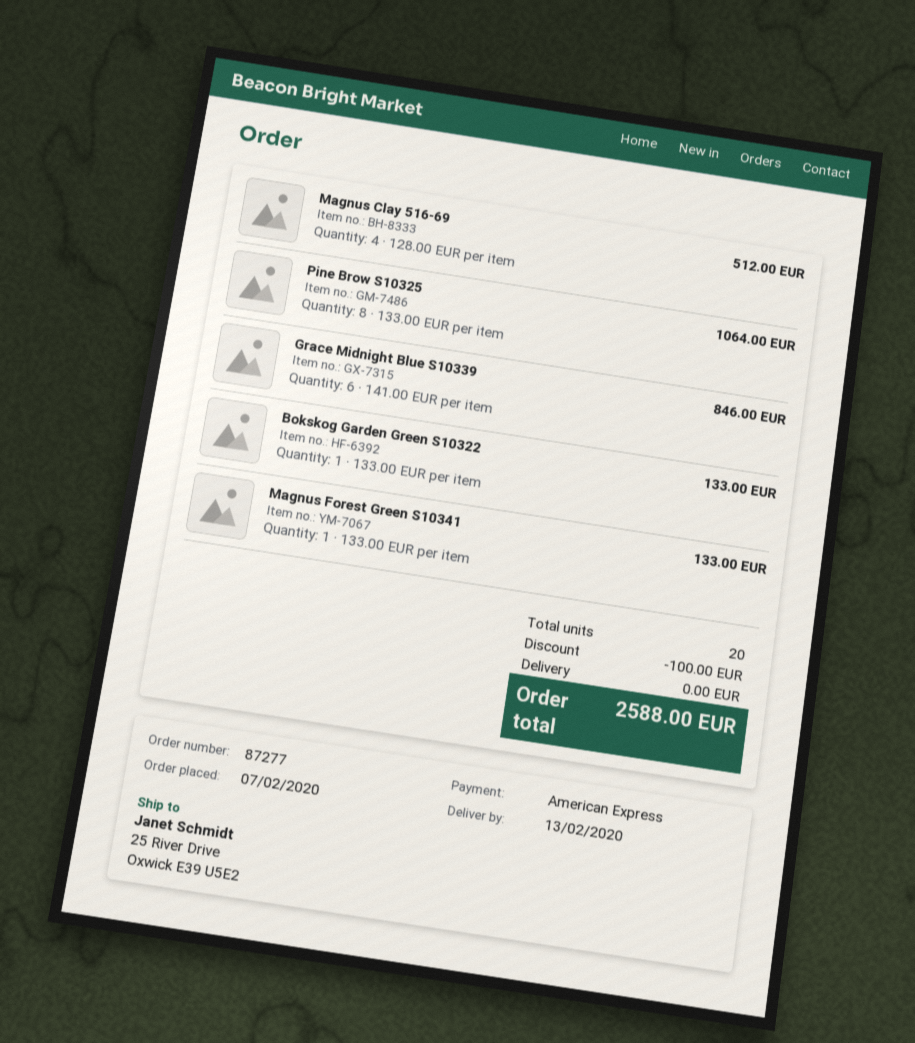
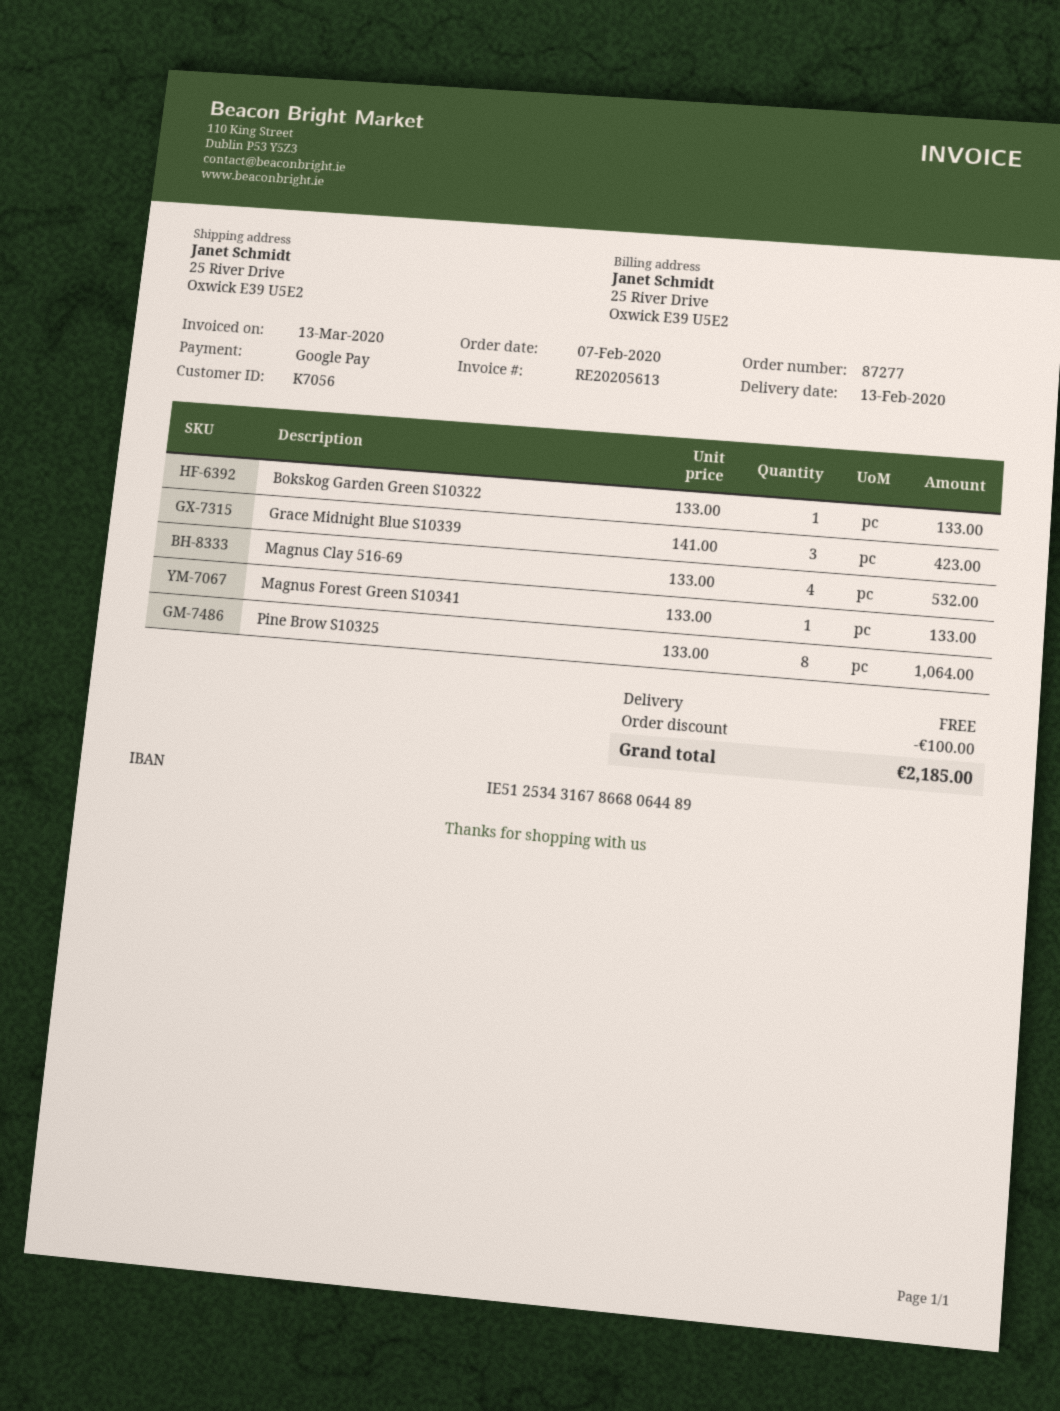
payment method: American Express -> Google Pay
Magnus Clay 516-69: 4 x 128.00 = 512.00 -> 4 x 133.00 = 532.00
Grace Midnight Blue S10339: 6 x 141.00 = 846.00 -> 3 x 141.00 = 423.00
total: 2588.00 -> 2185.00

